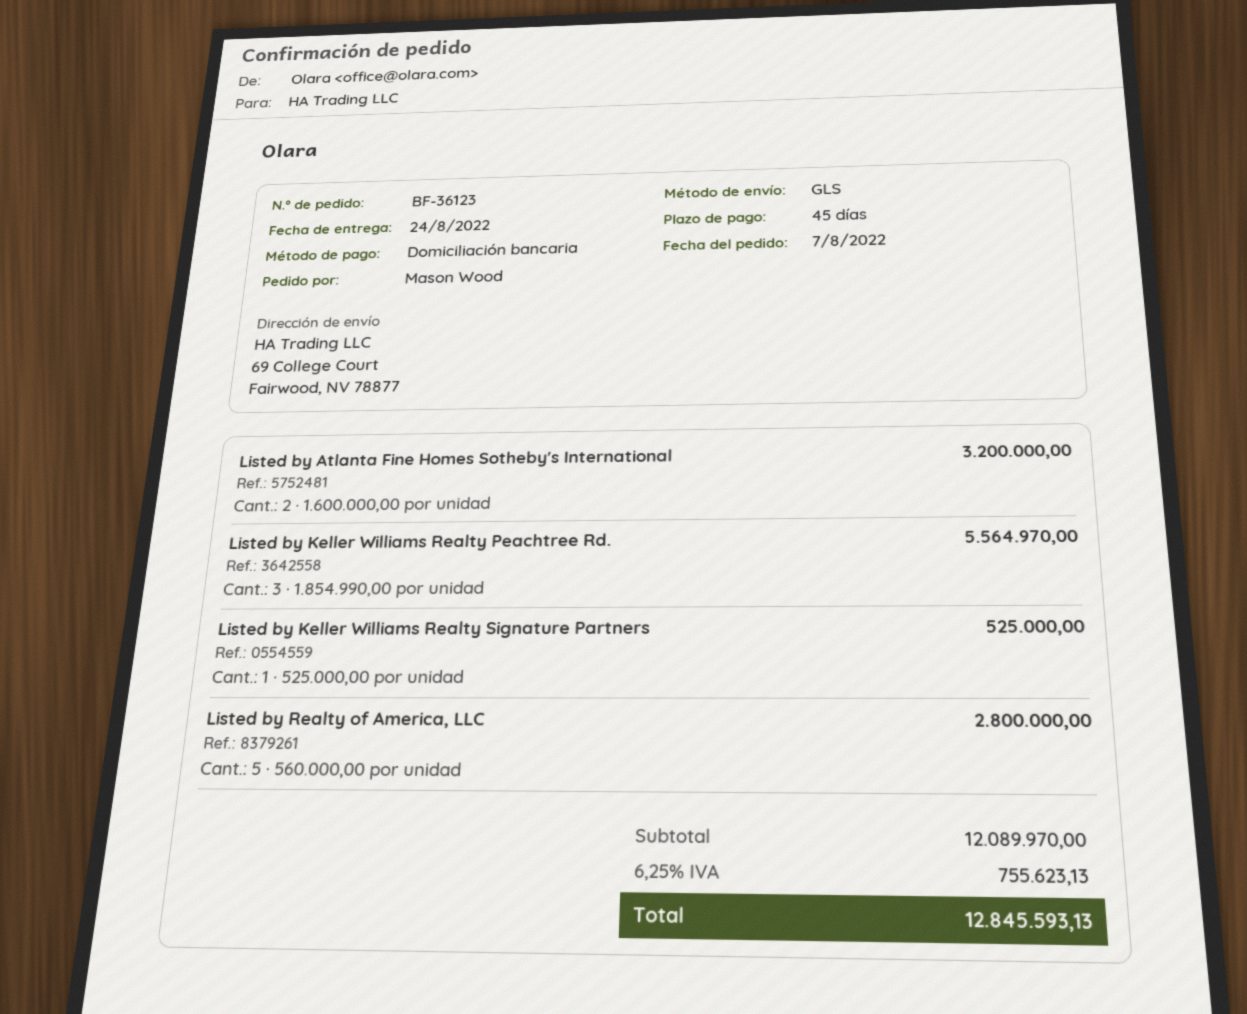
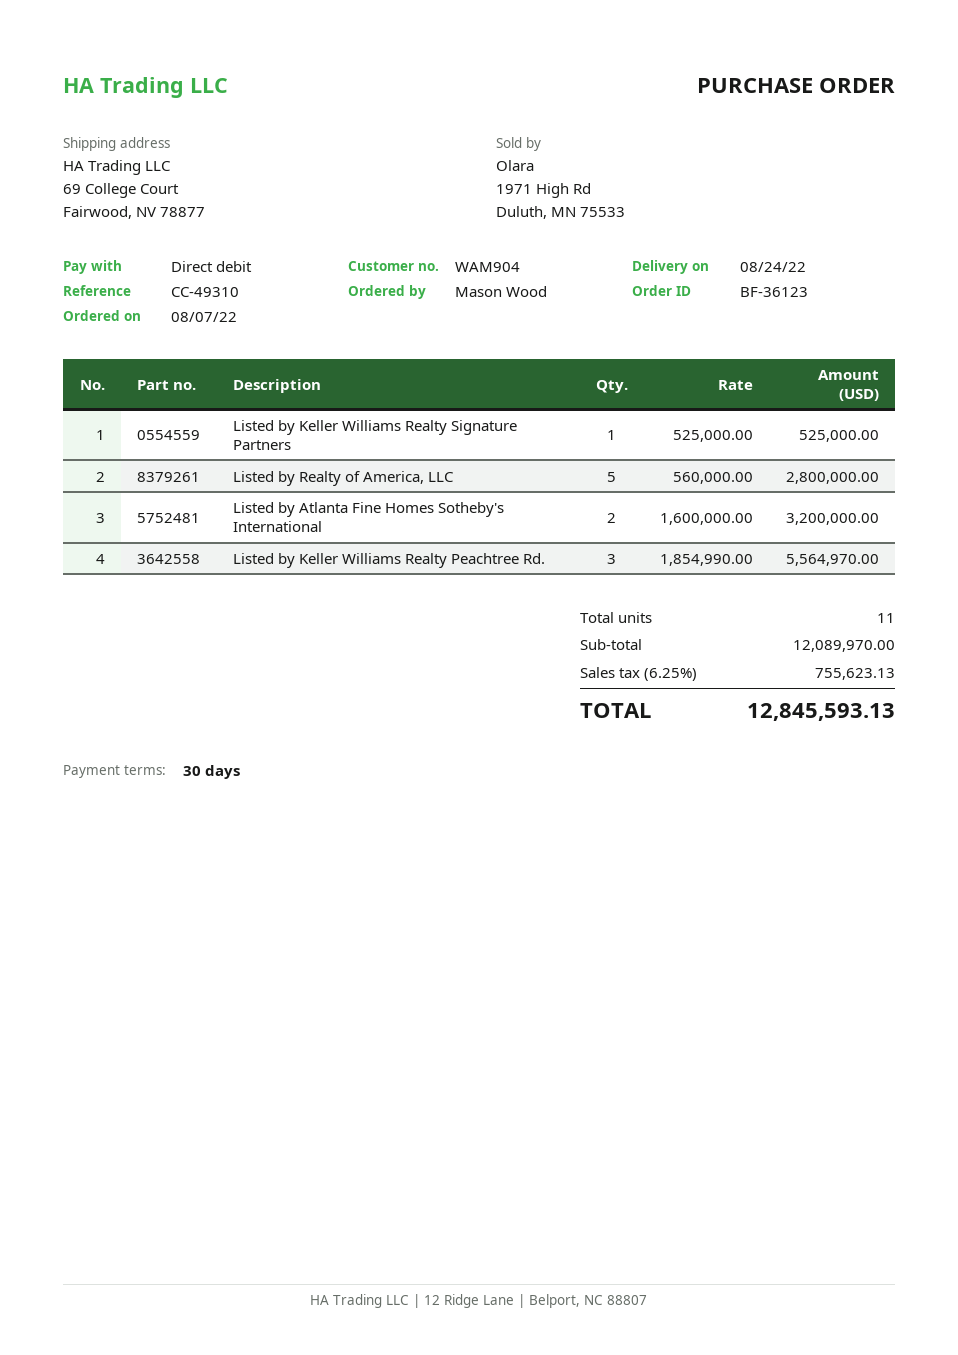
payment terms: 45 days -> 30 days

